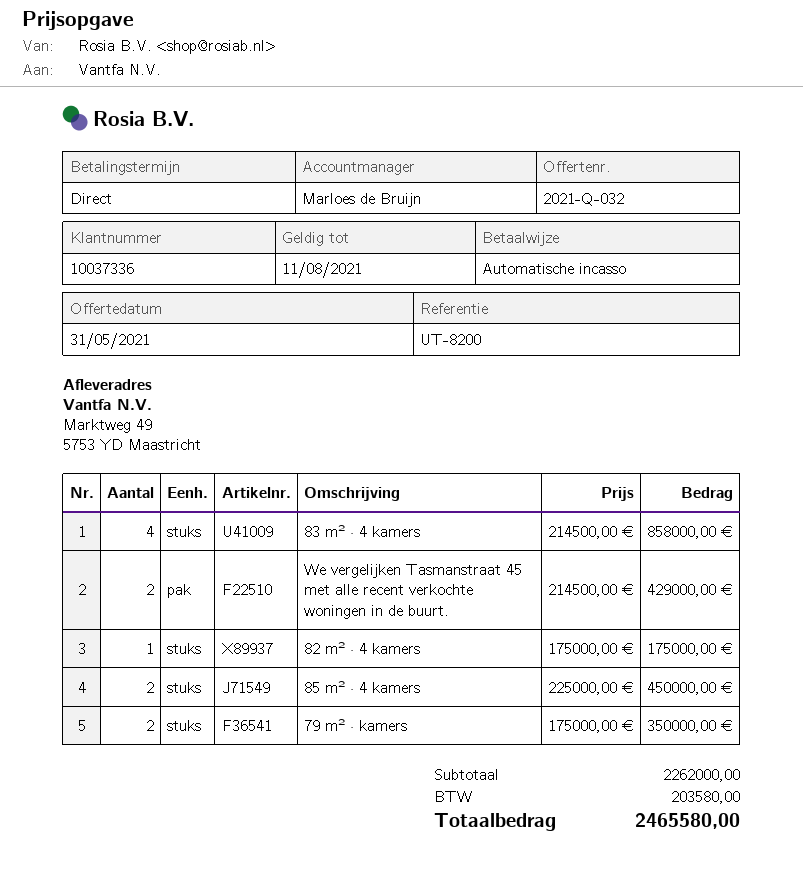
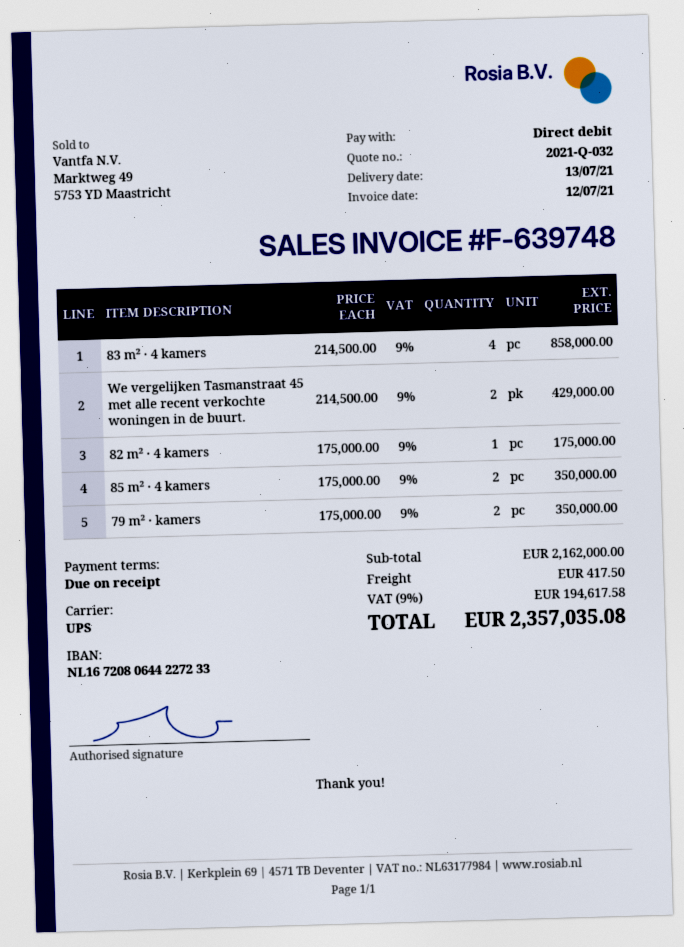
85 m² · 4 kamers: 2 x 225000.00 = 450000.00 -> 2 x 175000.00 = 350000.00
subtotal: 2262000.00 -> 2162000.00
shipping: none -> 417.50
tax: 203580.00 -> 194617.58
total: 2465580.00 -> 2357035.08

